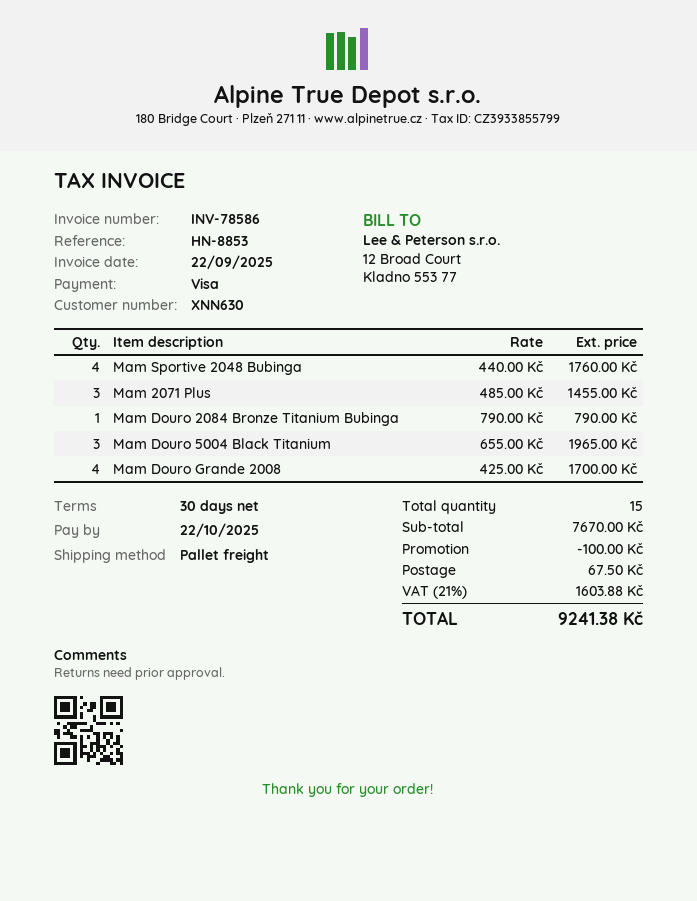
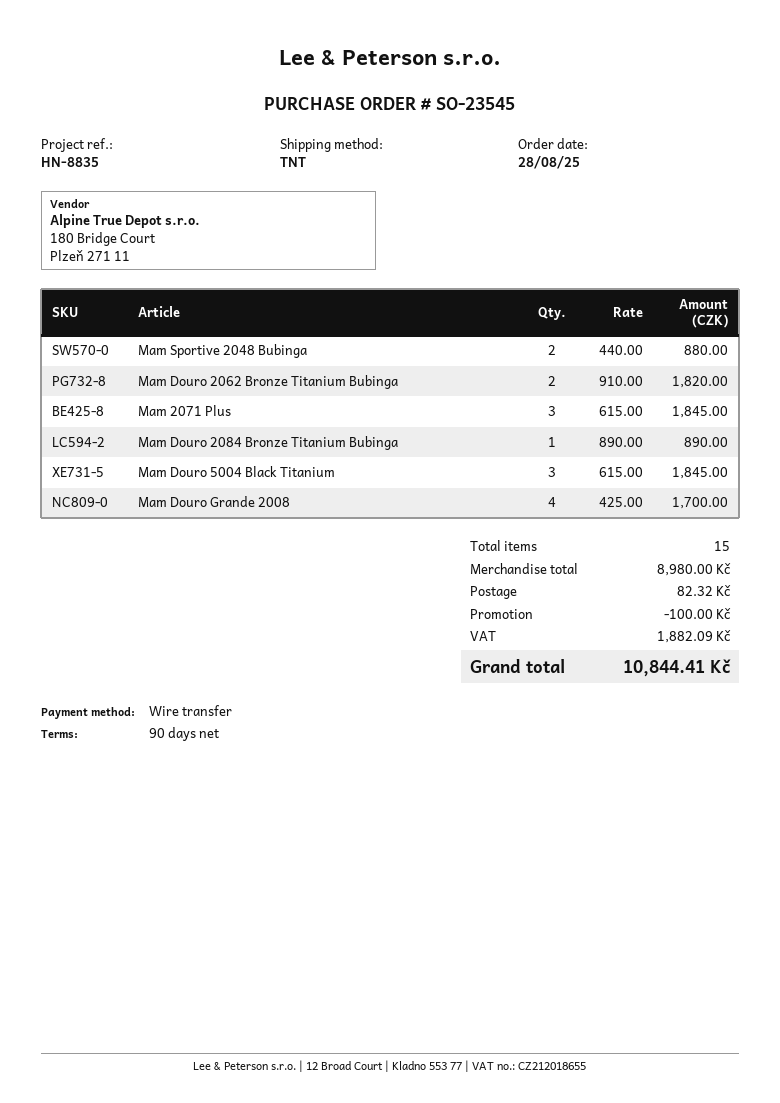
payment terms: 30 days -> 90 days
reference: HN-8853 -> HN-8835
payment method: Visa -> bank transfer
shipping method: pallet freight -> TNT
Mam Sportive 2048 Bubinga: 4 x 440.00 = 1760.00 -> 2 x 440.00 = 880.00
Mam 2071 Plus: 3 x 485.00 = 1455.00 -> 3 x 615.00 = 1845.00
Mam Douro 2084 Bronze Titanium Bubinga: 1 x 790.00 = 790.00 -> 1 x 890.00 = 890.00
Mam Douro 5004 Black Titanium: 3 x 655.00 = 1965.00 -> 3 x 615.00 = 1845.00
Mam Douro 2062 Bronze Titanium Bubinga: none -> 2 x 910.00 = 1820.00
subtotal: 7670.00 -> 8980.00
shipping: 67.50 -> 82.32
tax: 1603.88 -> 1882.09
total: 9241.38 -> 10844.41

